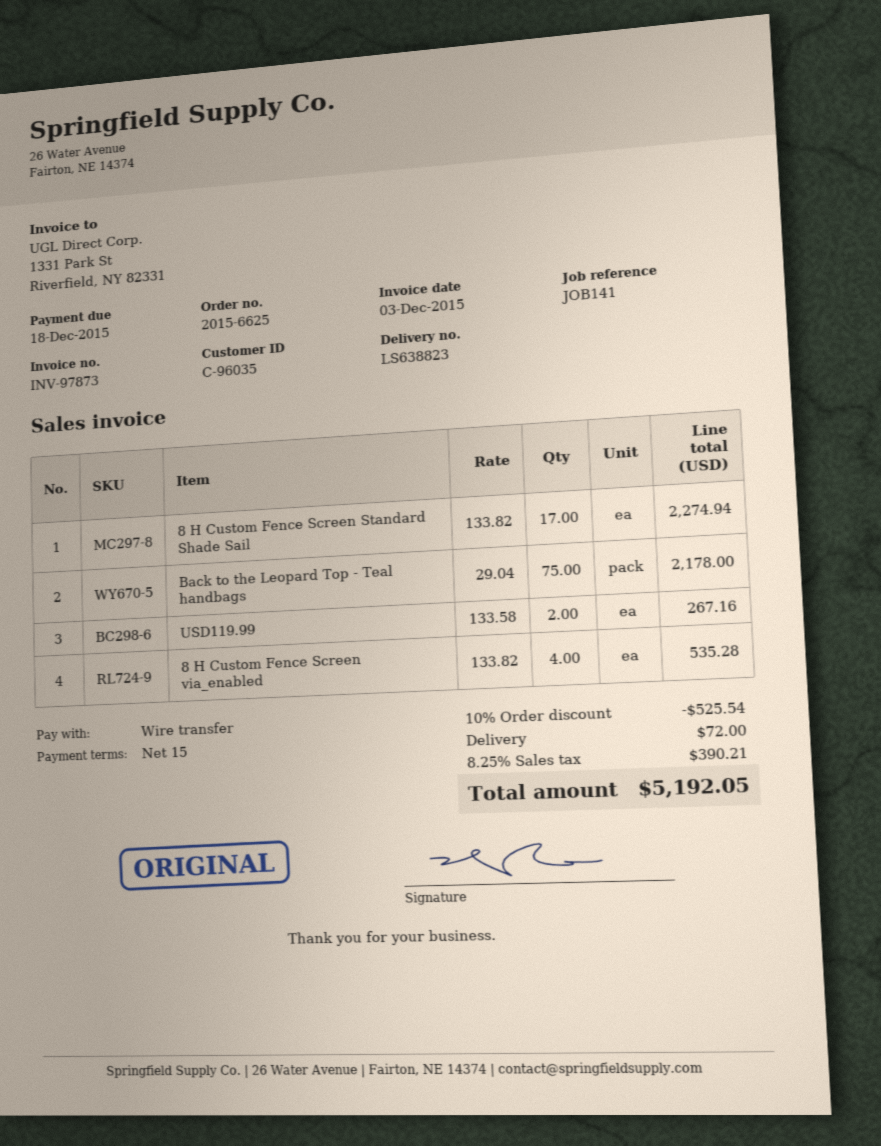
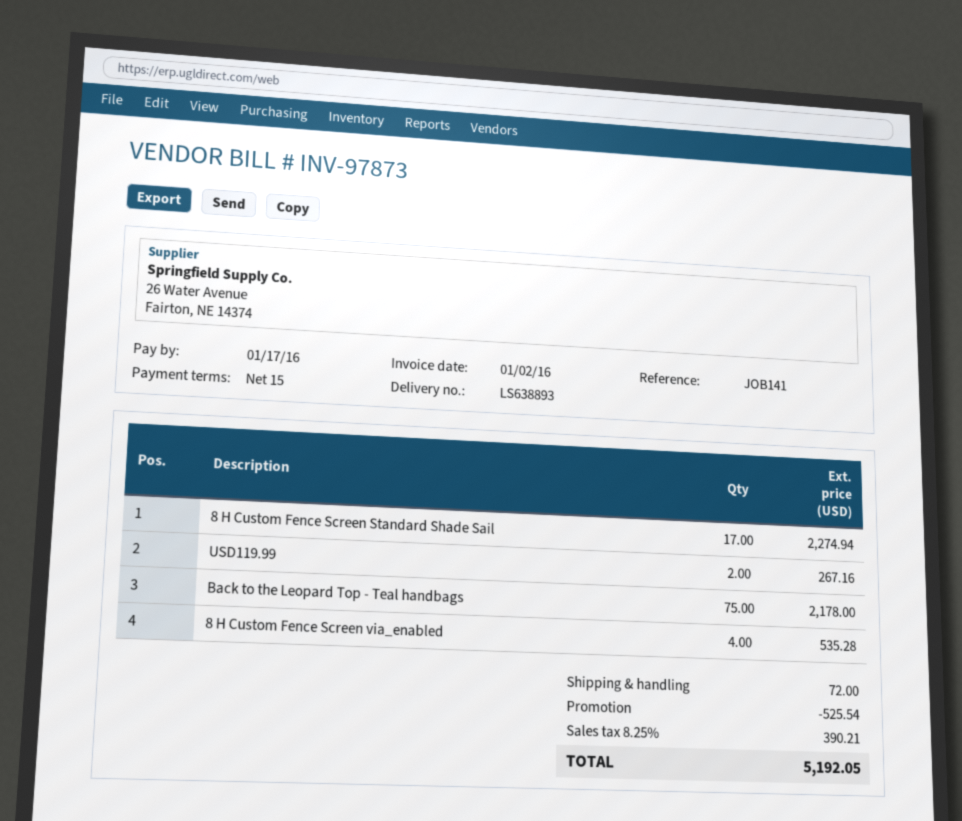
delivery note number: LS638823 -> LS638893
invoice date: 2015-12-03 -> 2016-01-02
due date: 2015-12-18 -> 2016-01-17

